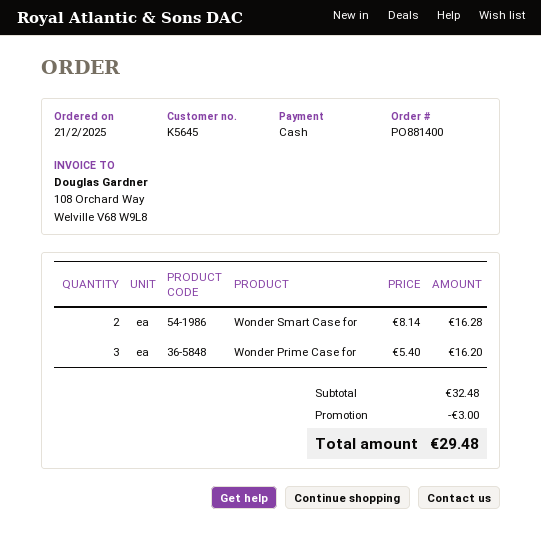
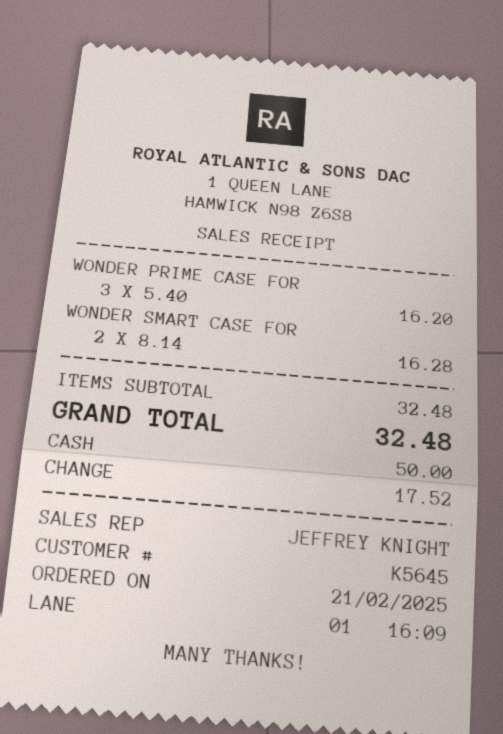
discount: 3.00 -> none
total: 29.48 -> 32.48

